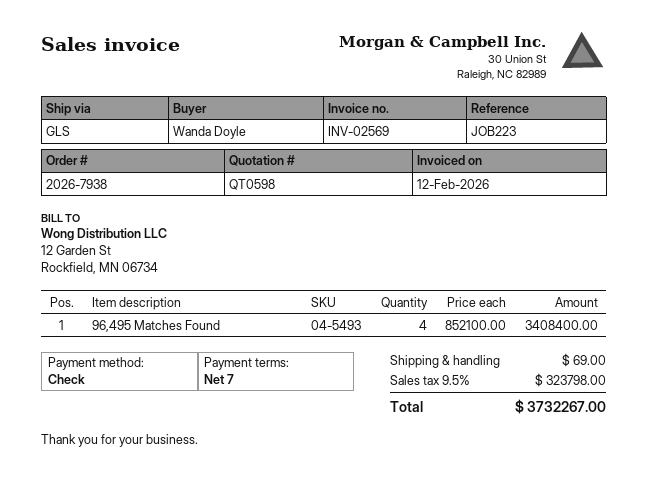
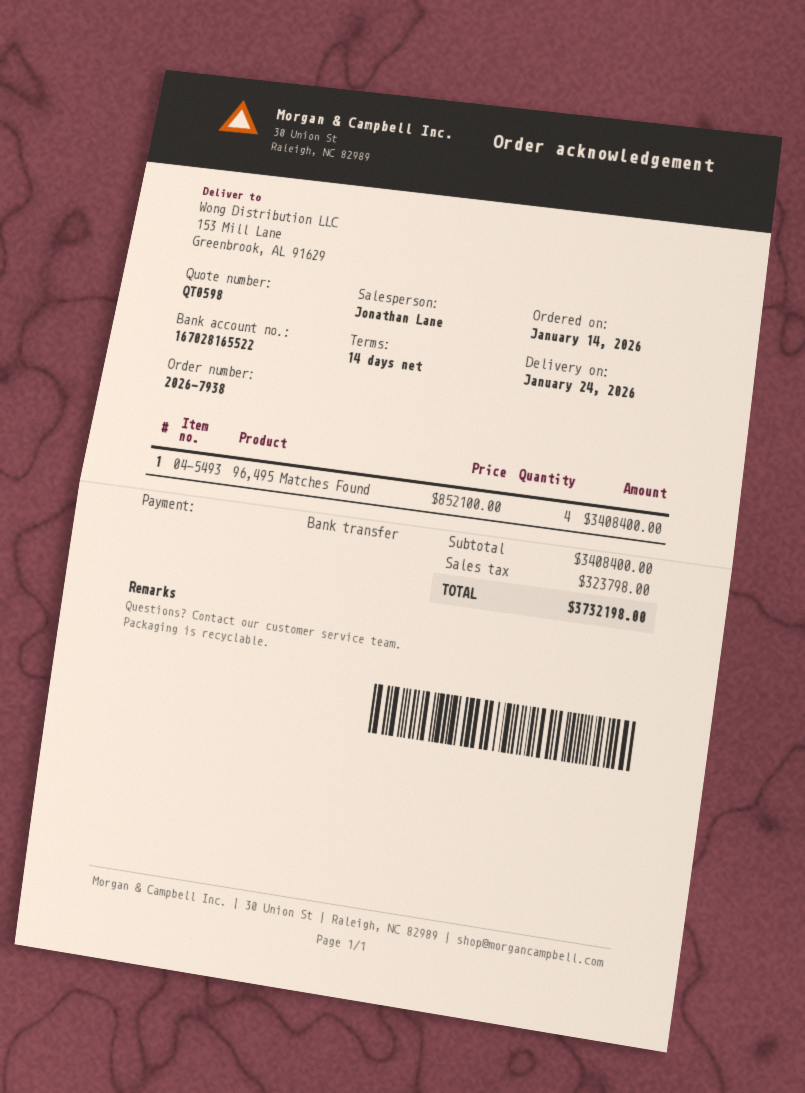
payment terms: 7 days -> 14 days
payment method: cheque -> bank transfer
shipping: 69.00 -> none
total: 3732267.00 -> 3732198.00

